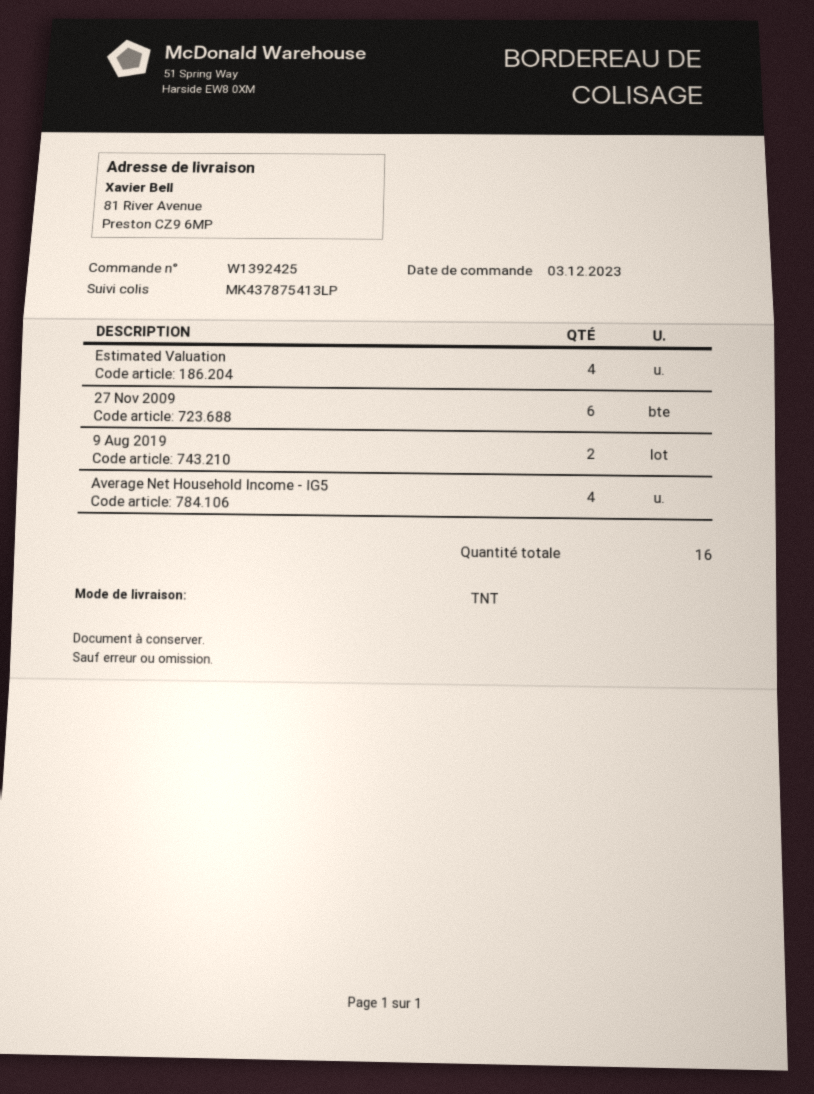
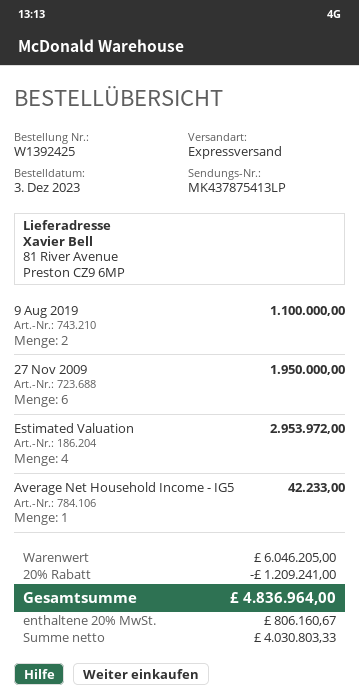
shipping method: TNT -> express
Average Net Household Income - IG5: 4 -> 1

